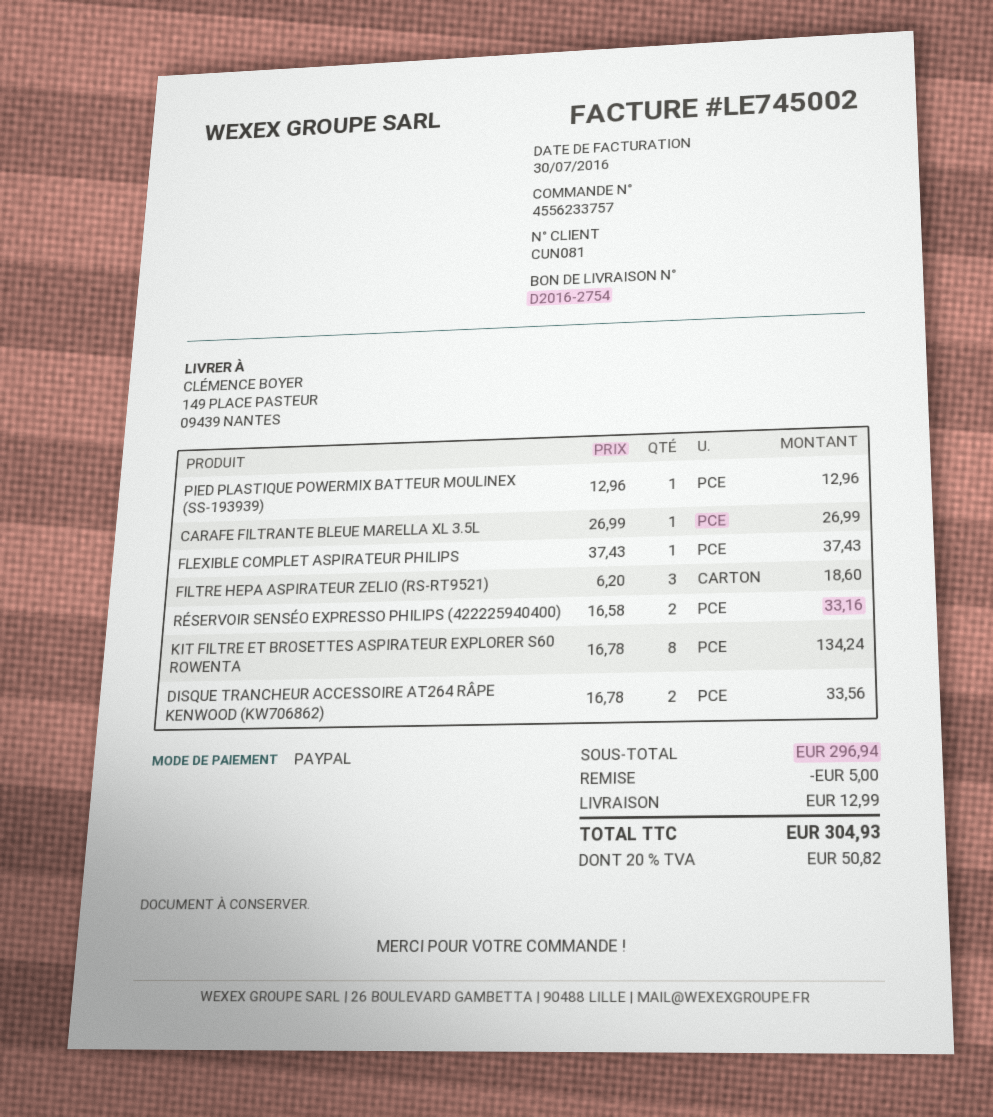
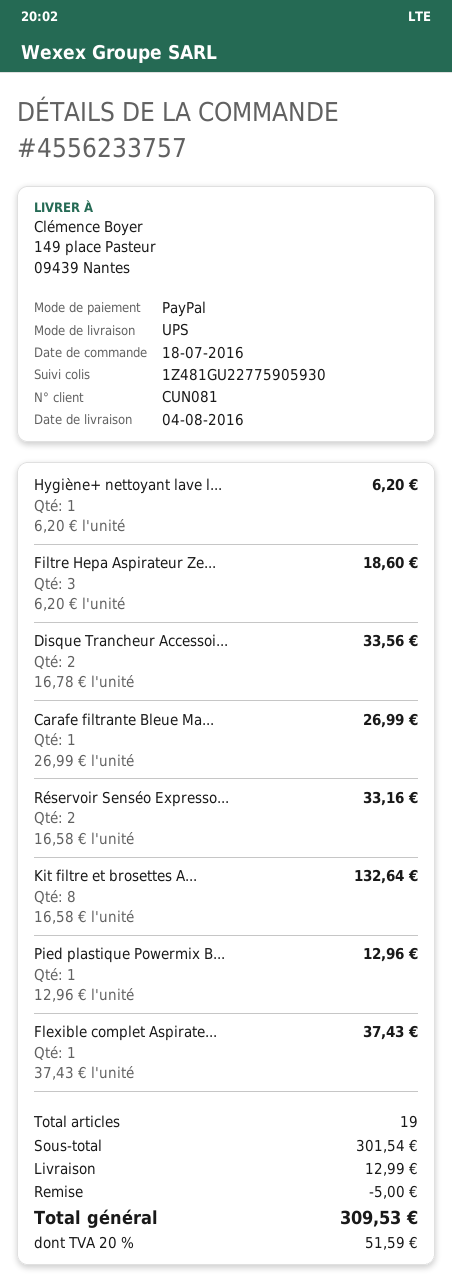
KIT FILTRE ET BROSETTES ASPIRATEUR EXPLORER S60 ROWENTA: 8 x 16.78 = 134.24 -> 8 x 16.58 = 132.64
Hygiène+ nettoyant lave l...: none -> 1 x 6.20 = 6.20
subtotal: 296.94 -> 301.54
tax: 20% = 50.82 -> 20% = 51.59
total: 304.93 -> 309.53

